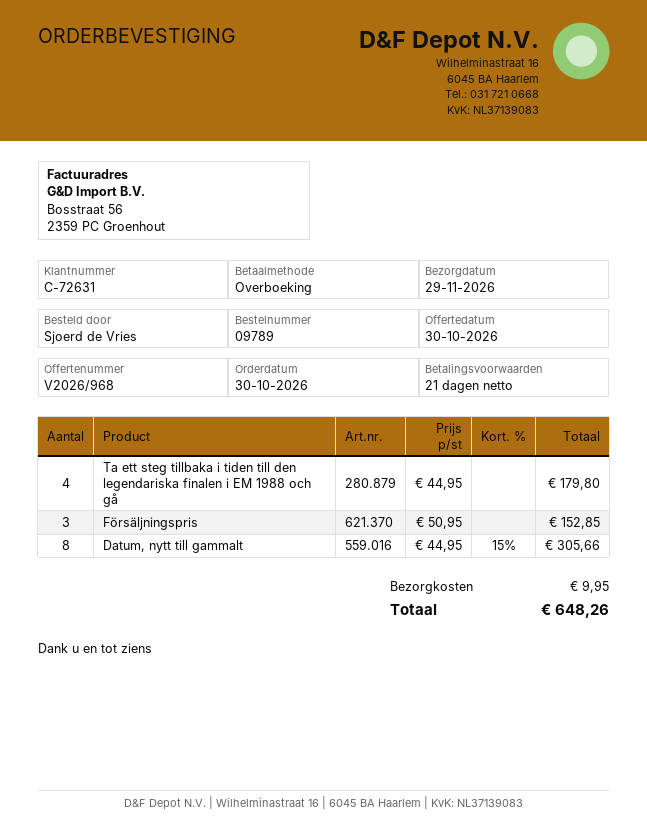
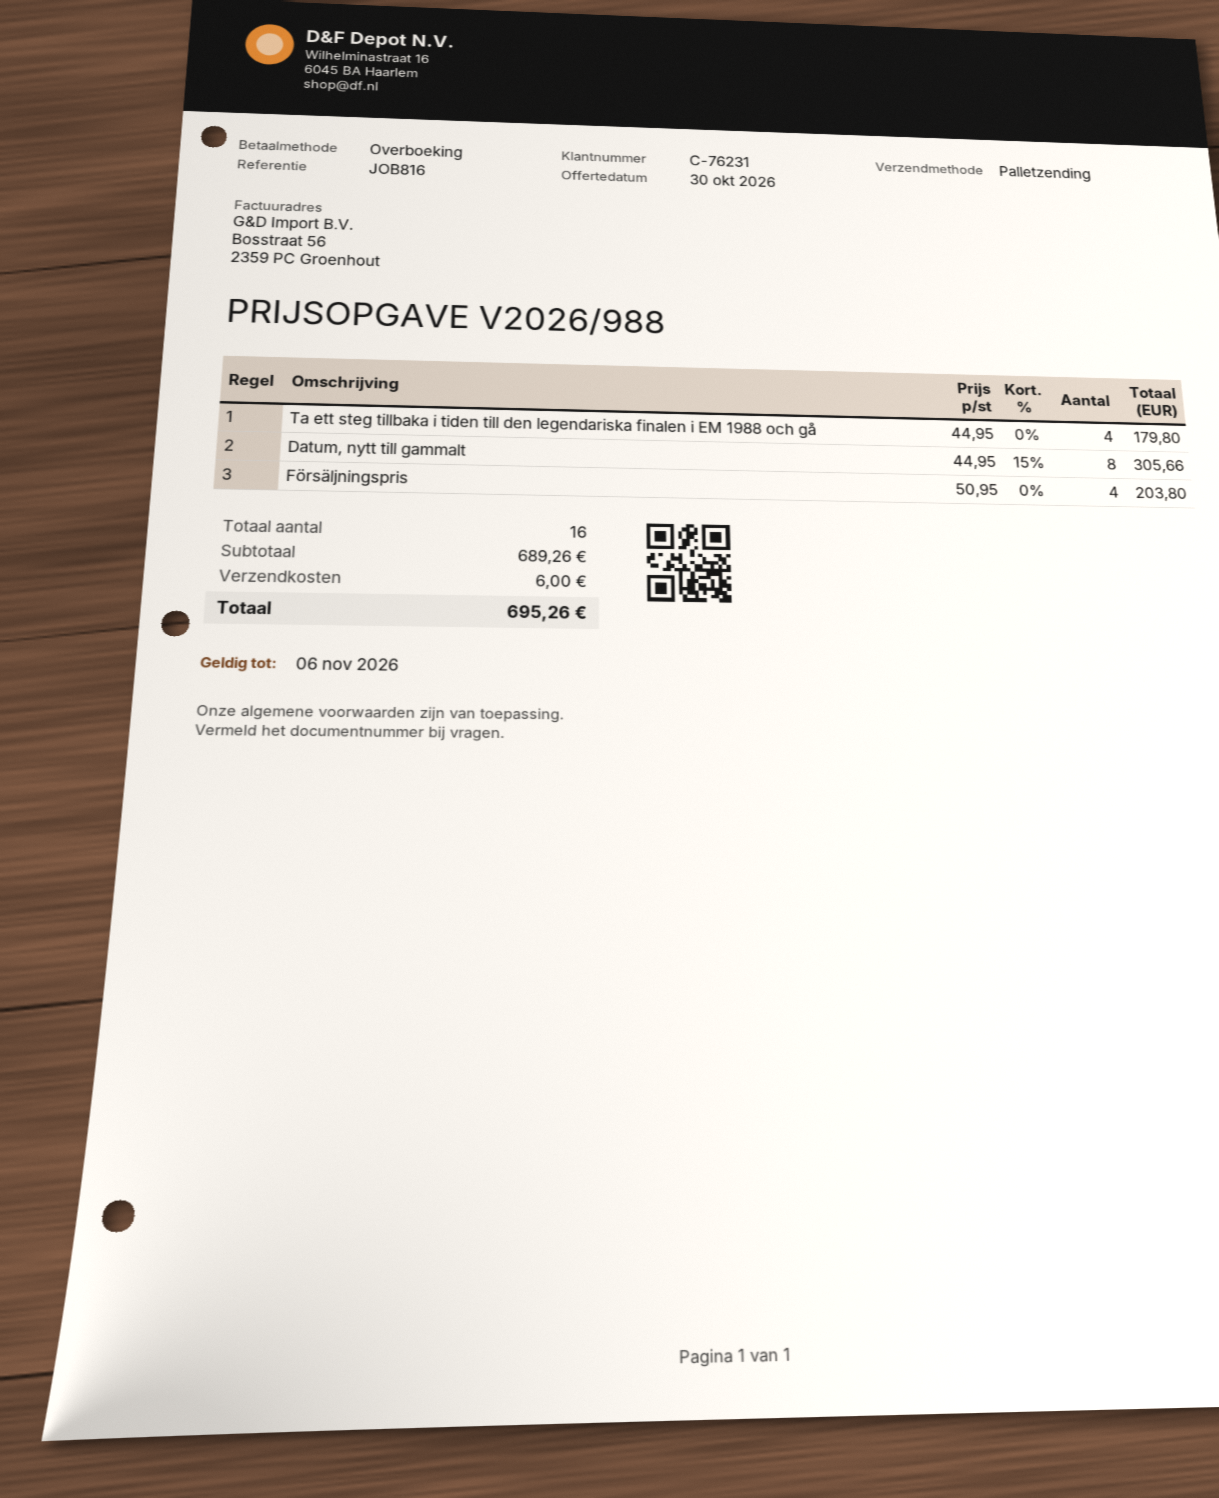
quote number: V2026/968 -> V2026/988
customer number: C-72631 -> C-76231
Försäljningspris: 3 x 50.95 = 152.85 -> 4 x 50.95 = 203.80
shipping: 9.95 -> 6.00
total: 648.26 -> 695.26

